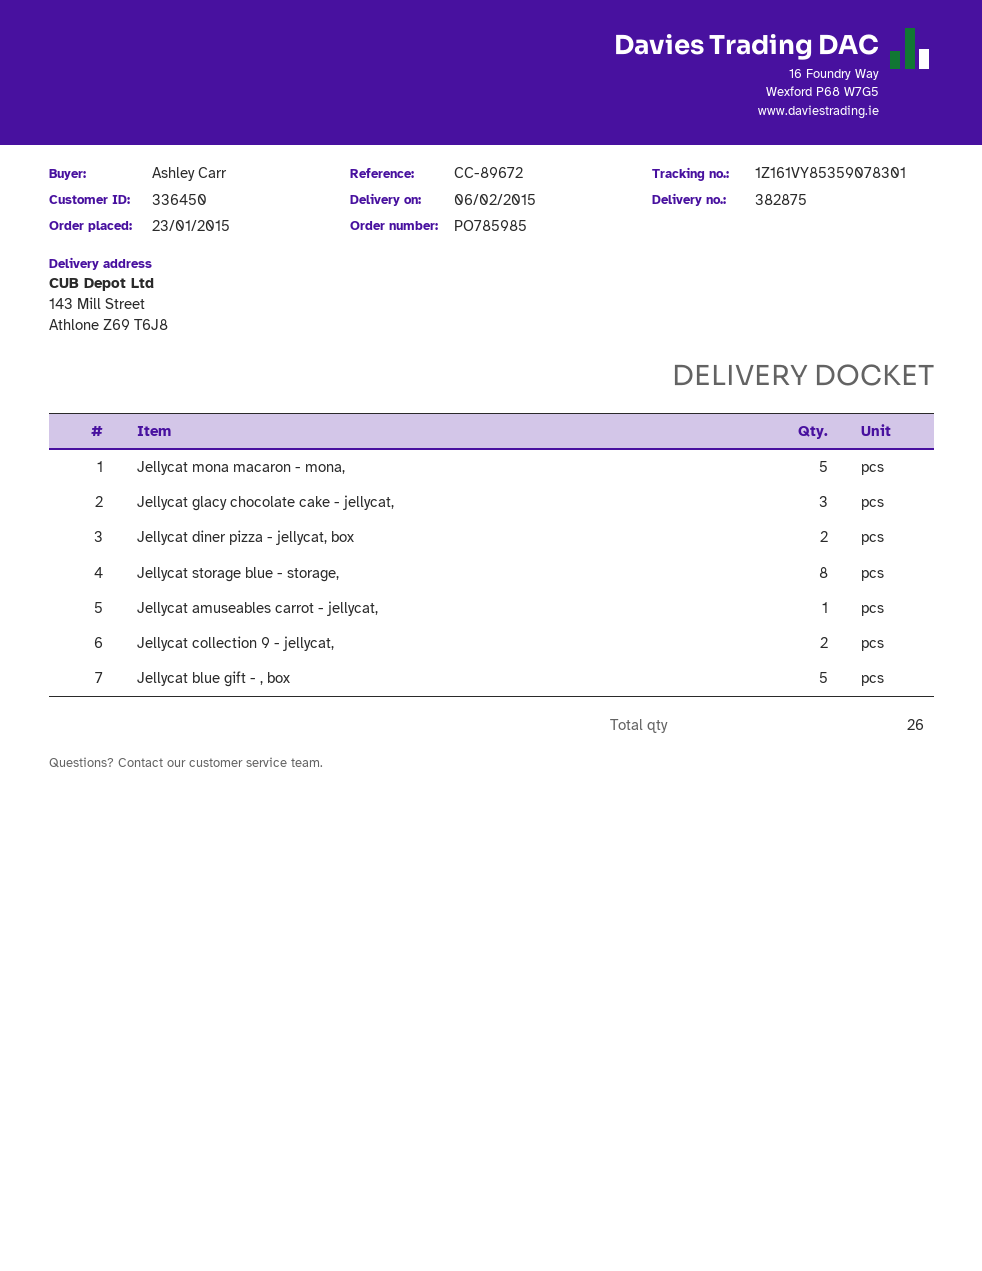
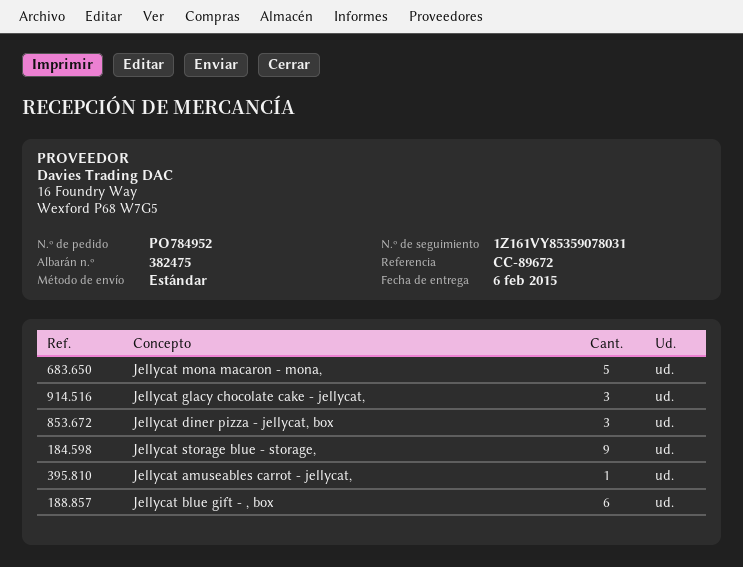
order number: PO785985 -> PO784952
delivery note number: 382875 -> 382475
tracking number: 1Z161VY85359078301 -> 1Z161VY85359078031
Jellycat diner pizza - jellycat, box: 2 -> 3
Jellycat storage blue - storage,: 8 -> 9
Jellycat collection 9 - jellycat,: 2 -> none
Jellycat blue gift - , box: 5 -> 6

